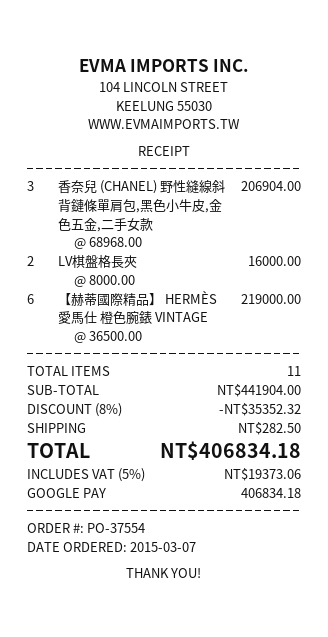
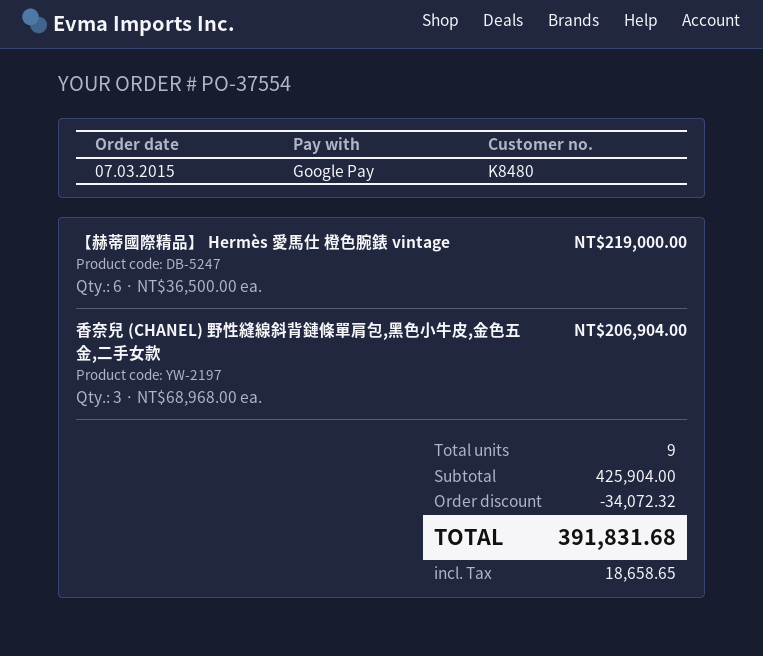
LV棋盤格長夾: 2 x 8000.00 = 16000.00 -> none
total quantity: 11 -> 9
subtotal: 441904.00 -> 425904.00
discount: 35352.32 -> 34072.32
shipping: 282.50 -> none
tax: 19373.06 -> 18658.65
total: 406834.18 -> 391831.68

